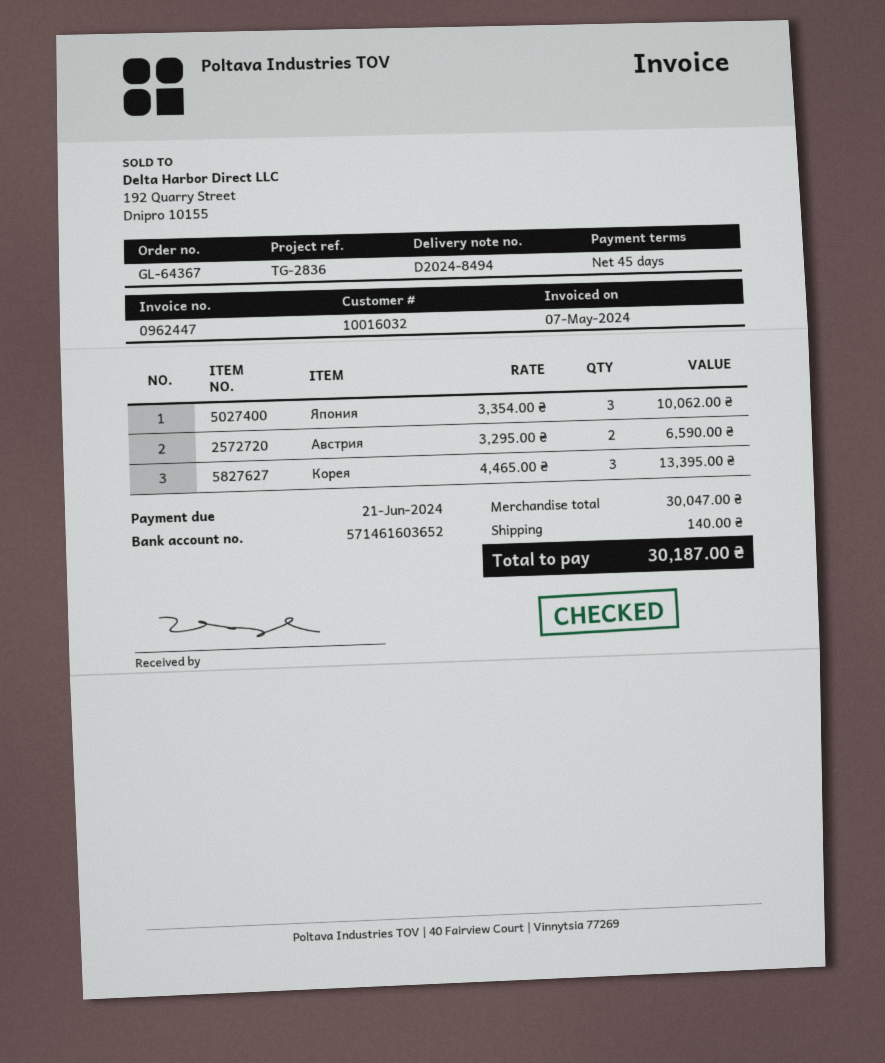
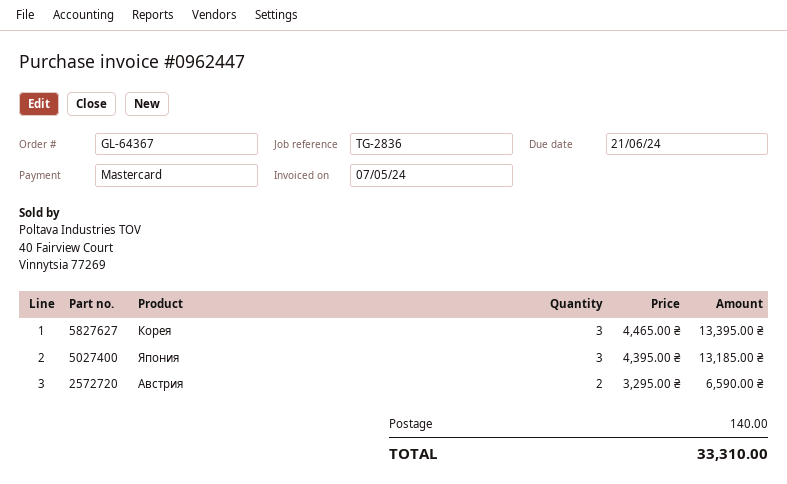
Япония: 3 x 3354.00 = 10062.00 -> 3 x 4395.00 = 13185.00
total: 30187.00 -> 33310.00

